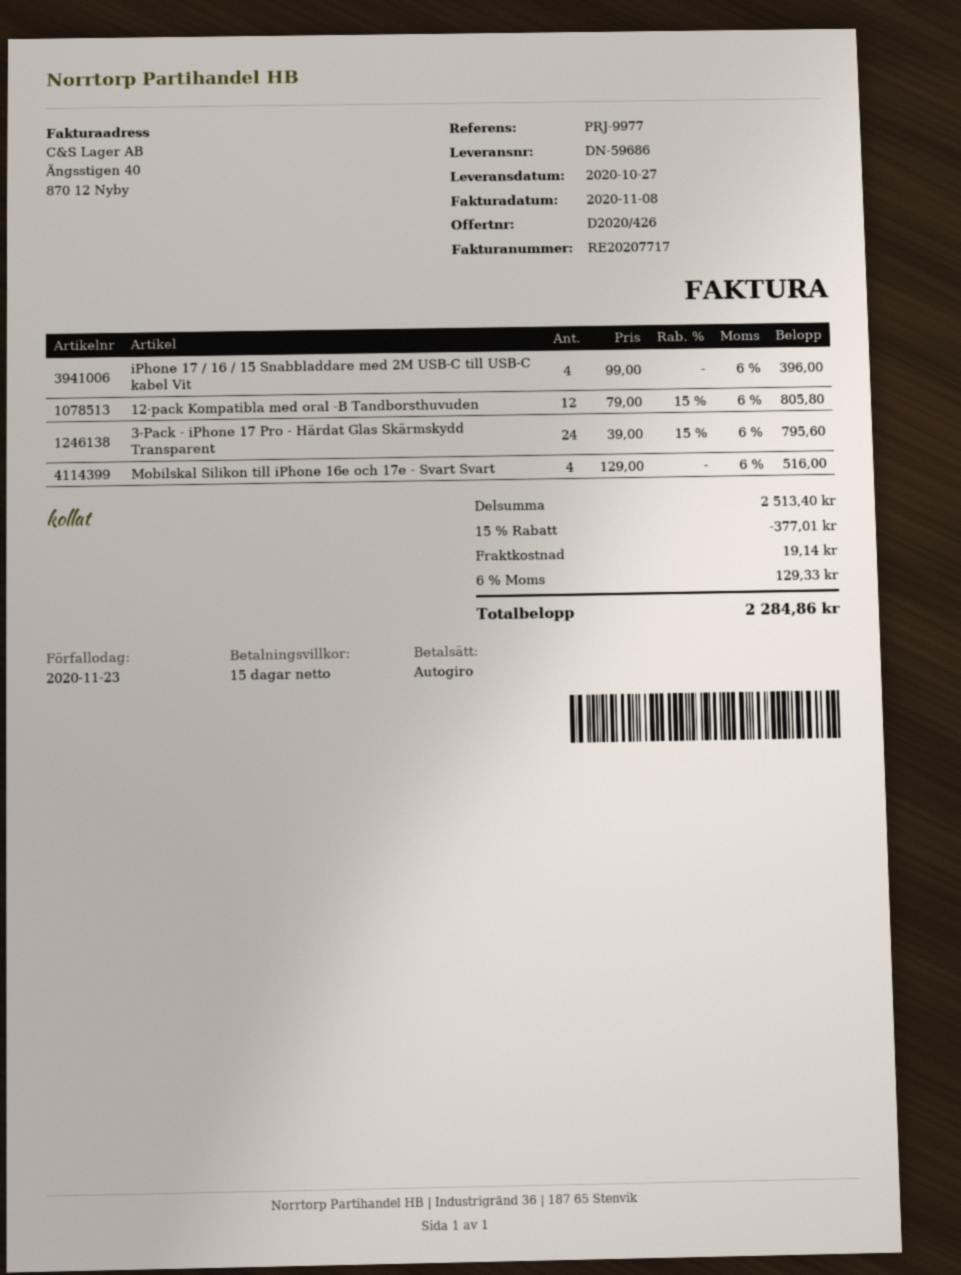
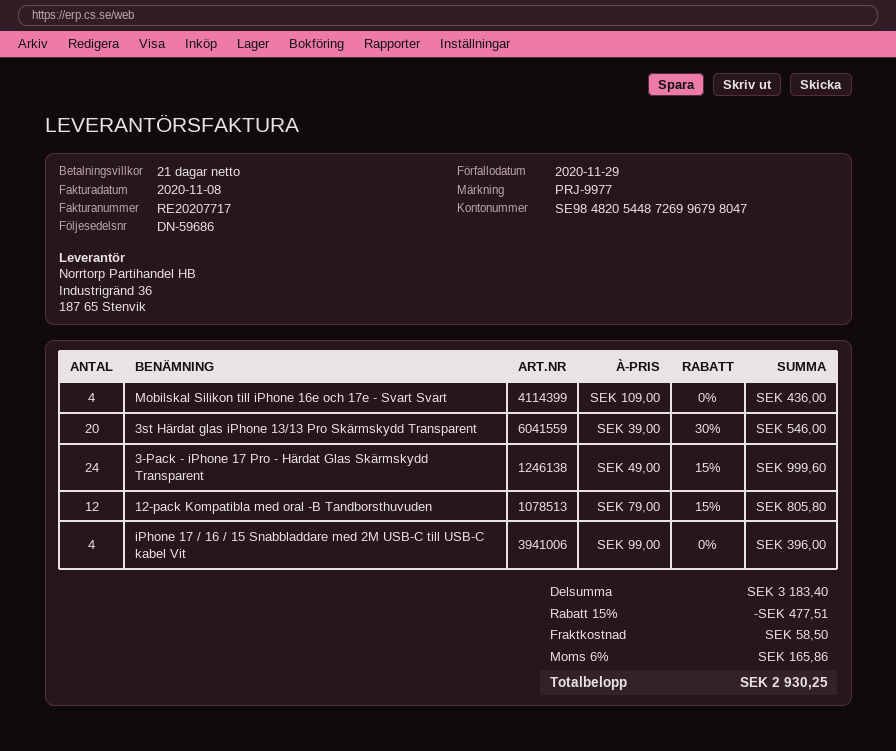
payment terms: 15 days -> 21 days
due date: 2020-11-23 -> 2020-11-29
3-Pack - iPhone 17 Pro - Härdat Glas Skärmskydd Transparent: 24 x 39.00 - 15% = 795.60 -> 24 x 49.00 - 15% = 999.60
Mobilskal Silikon till iPhone 16e och 17e - Svart Svart: 4 x 129.00 = 516.00 -> 4 x 109.00 = 436.00
3st Härdat glas iPhone 13/13 Pro Skärmskydd Transparent: none -> 20 x 39.00 - 30% = 546.00
subtotal: 2513.40 -> 3183.40
discount: 15% = 377.01 -> 15% = 477.51
shipping: 19.14 -> 58.50
tax: 6% = 129.33 -> 6% = 165.86
total: 2284.86 -> 2930.25

